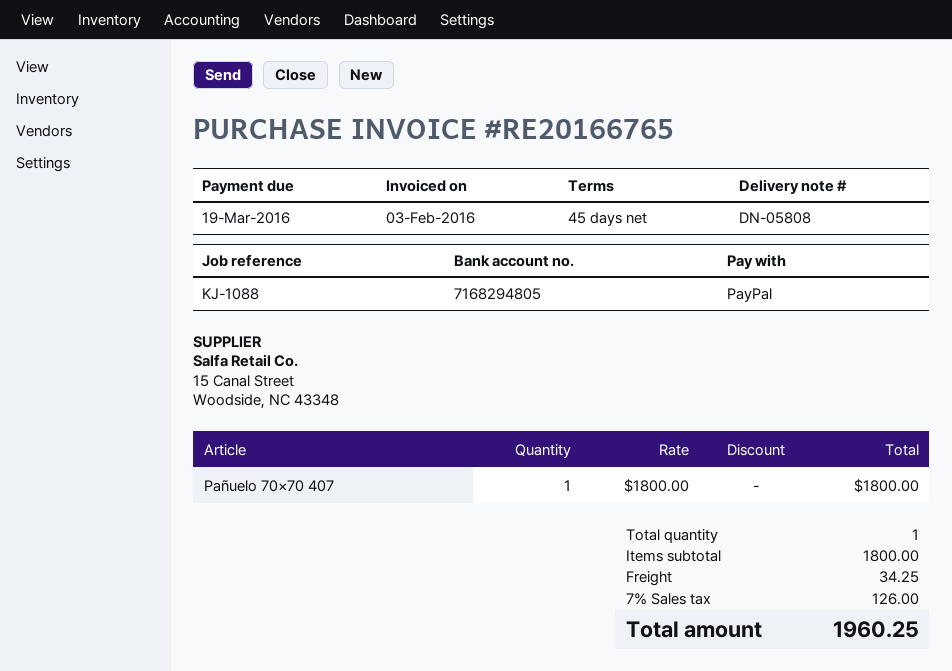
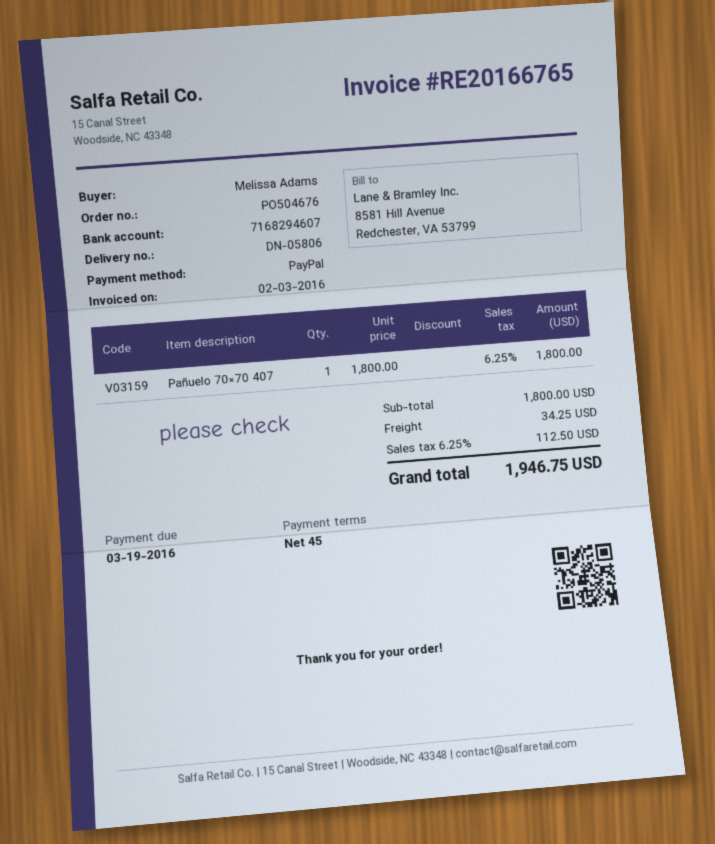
delivery note number: DN-05808 -> DN-05806
bank account: 7168294805 -> 7168294607
tax: 7% = 126.00 -> 6.25% = 112.50
total: 1960.25 -> 1946.75

